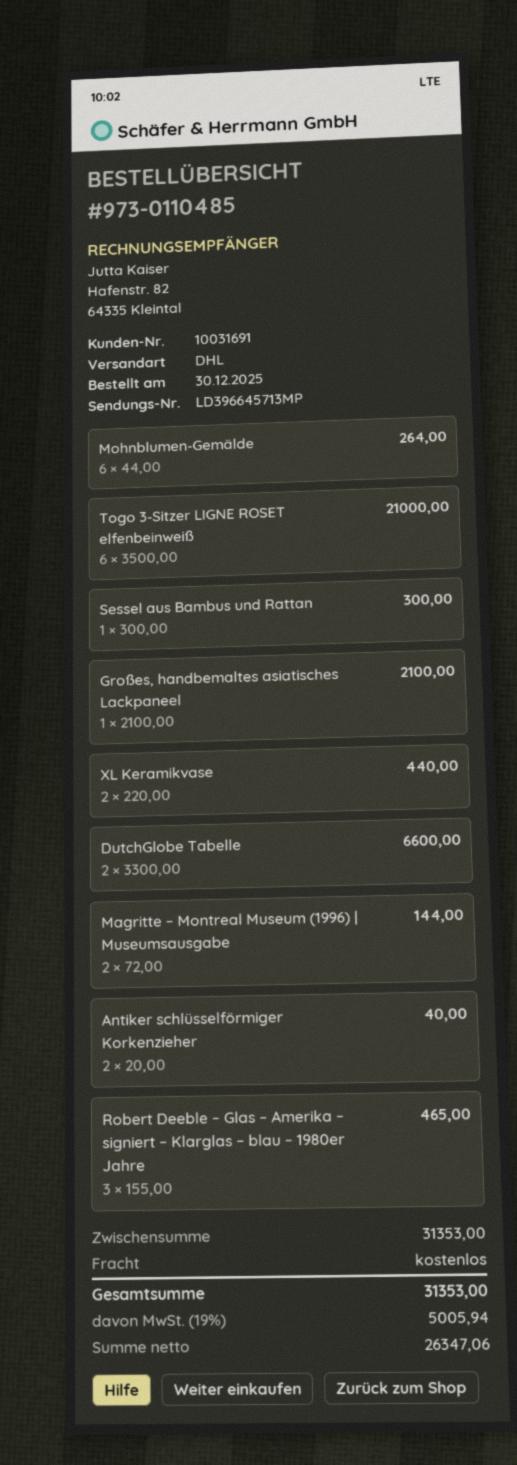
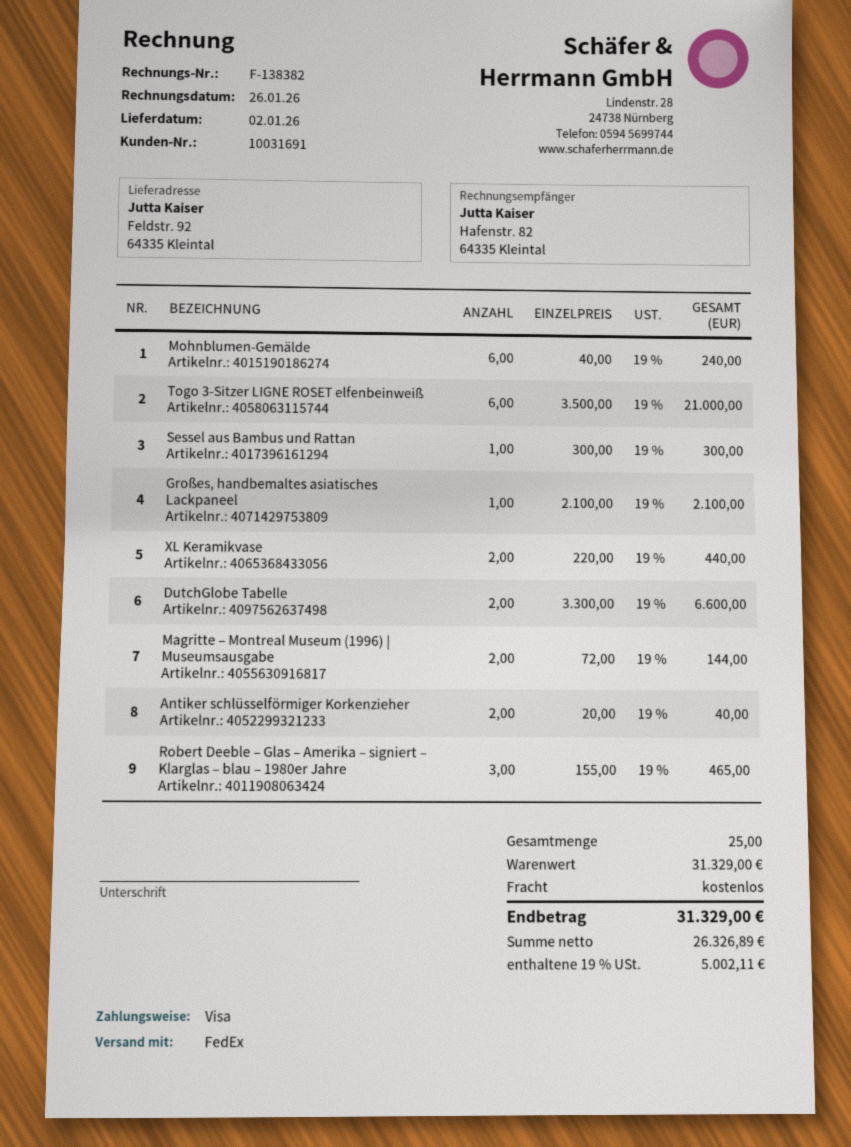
shipping method: DHL -> FedEx
Mohnblumen-Gemälde: 6 x 44.00 = 264.00 -> 6 x 40.00 = 240.00
subtotal: 31353.00 -> 31329.00
net: 26347.06 -> 26326.89
tax: 19% = 5005.94 -> 19% = 5002.11
total: 31353.00 -> 31329.00

